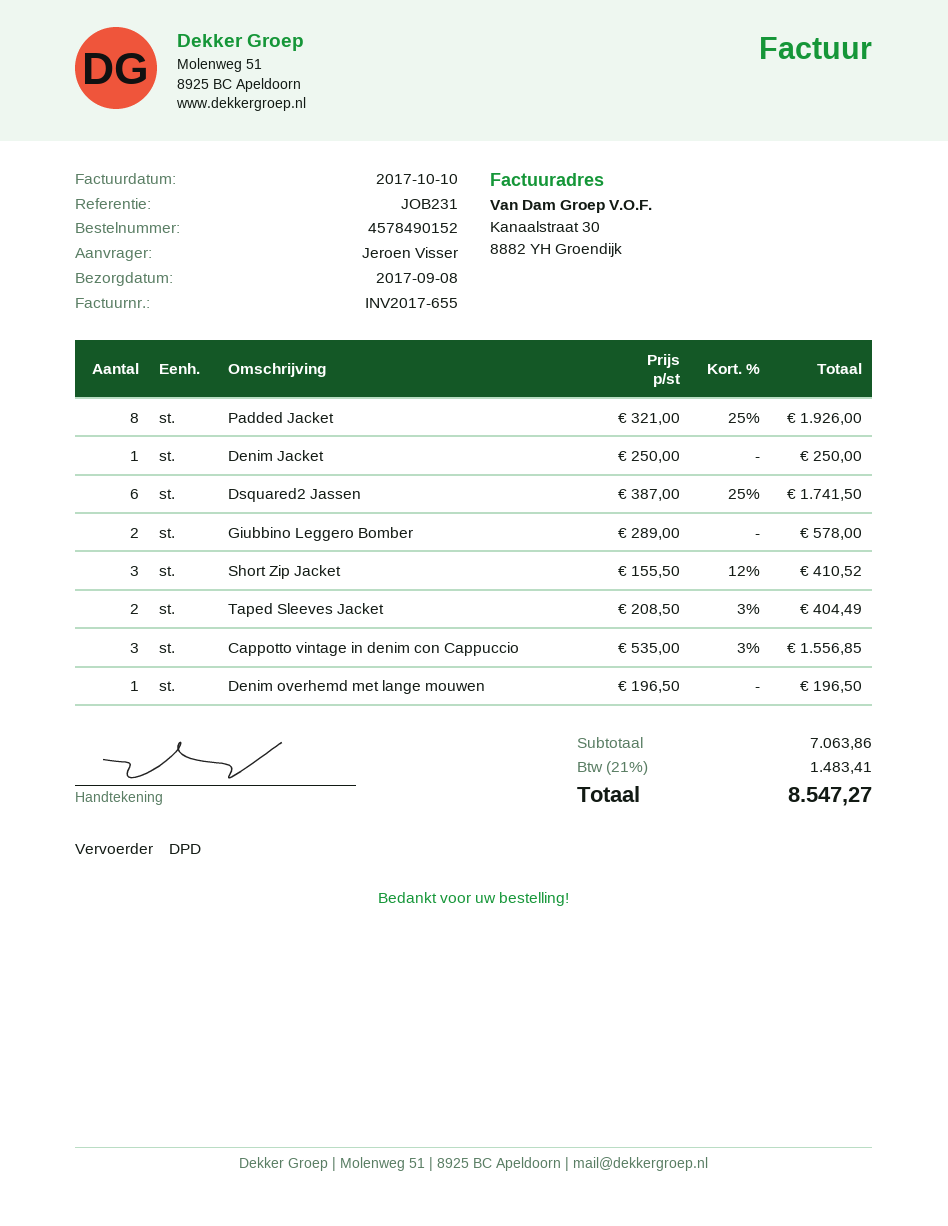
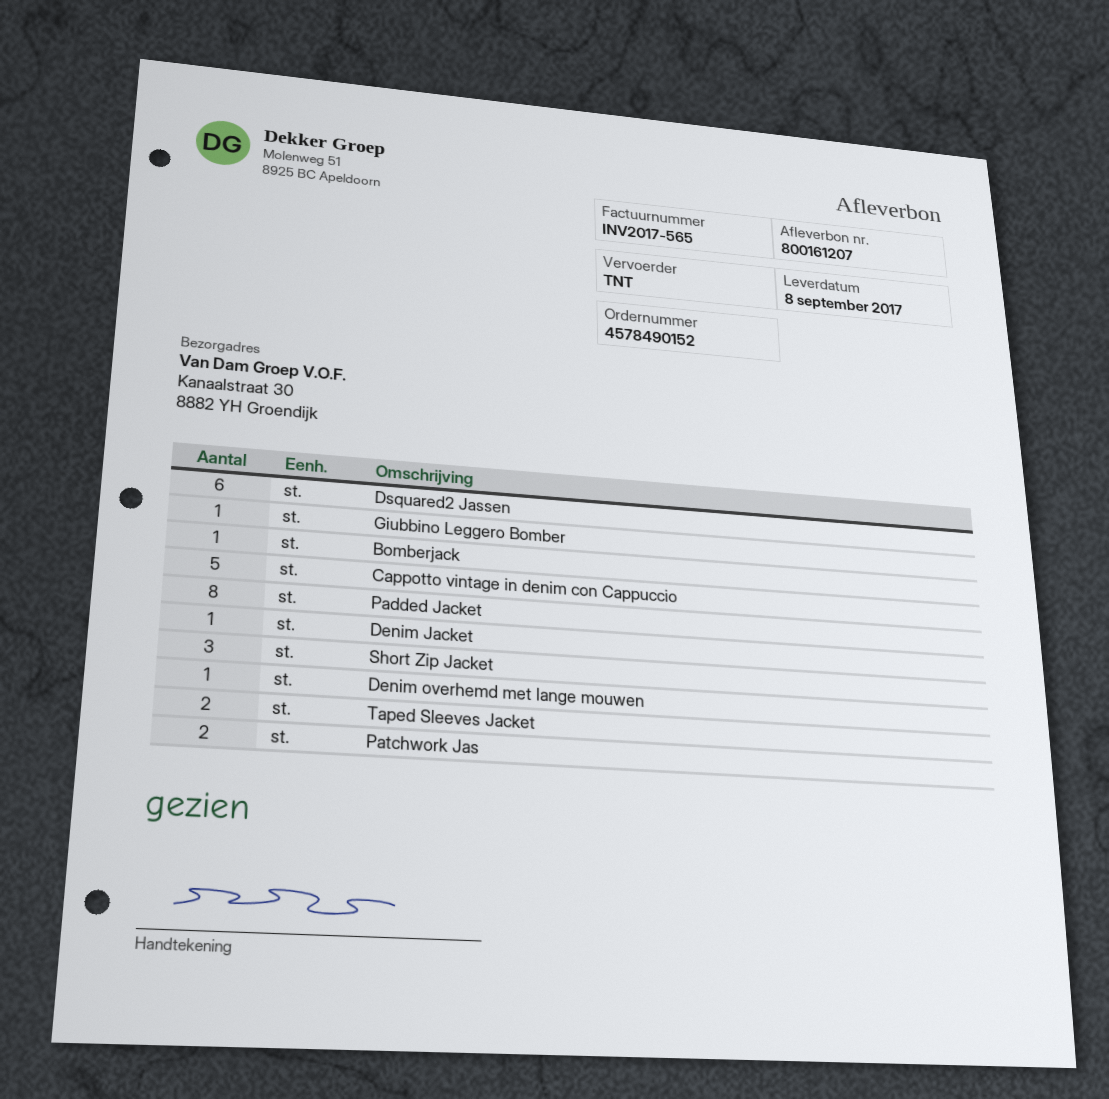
invoice number: INV2017-655 -> INV2017-565
shipping method: DPD -> TNT
Giubbino Leggero Bomber: 2 -> 1
Cappotto vintage in denim con Cappuccio: 3 -> 5
Bomberjack: none -> 1
Patchwork Jas: none -> 2

